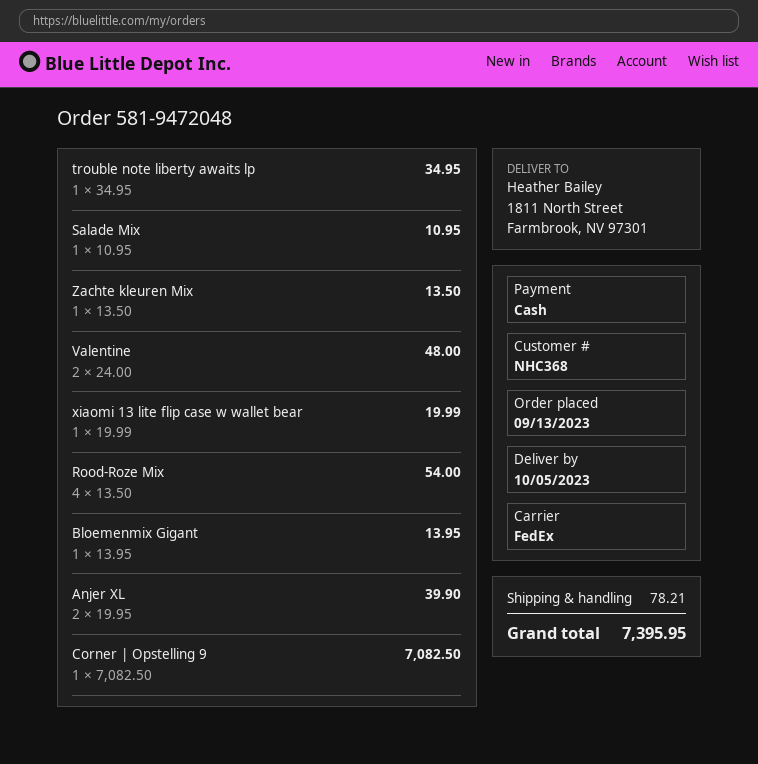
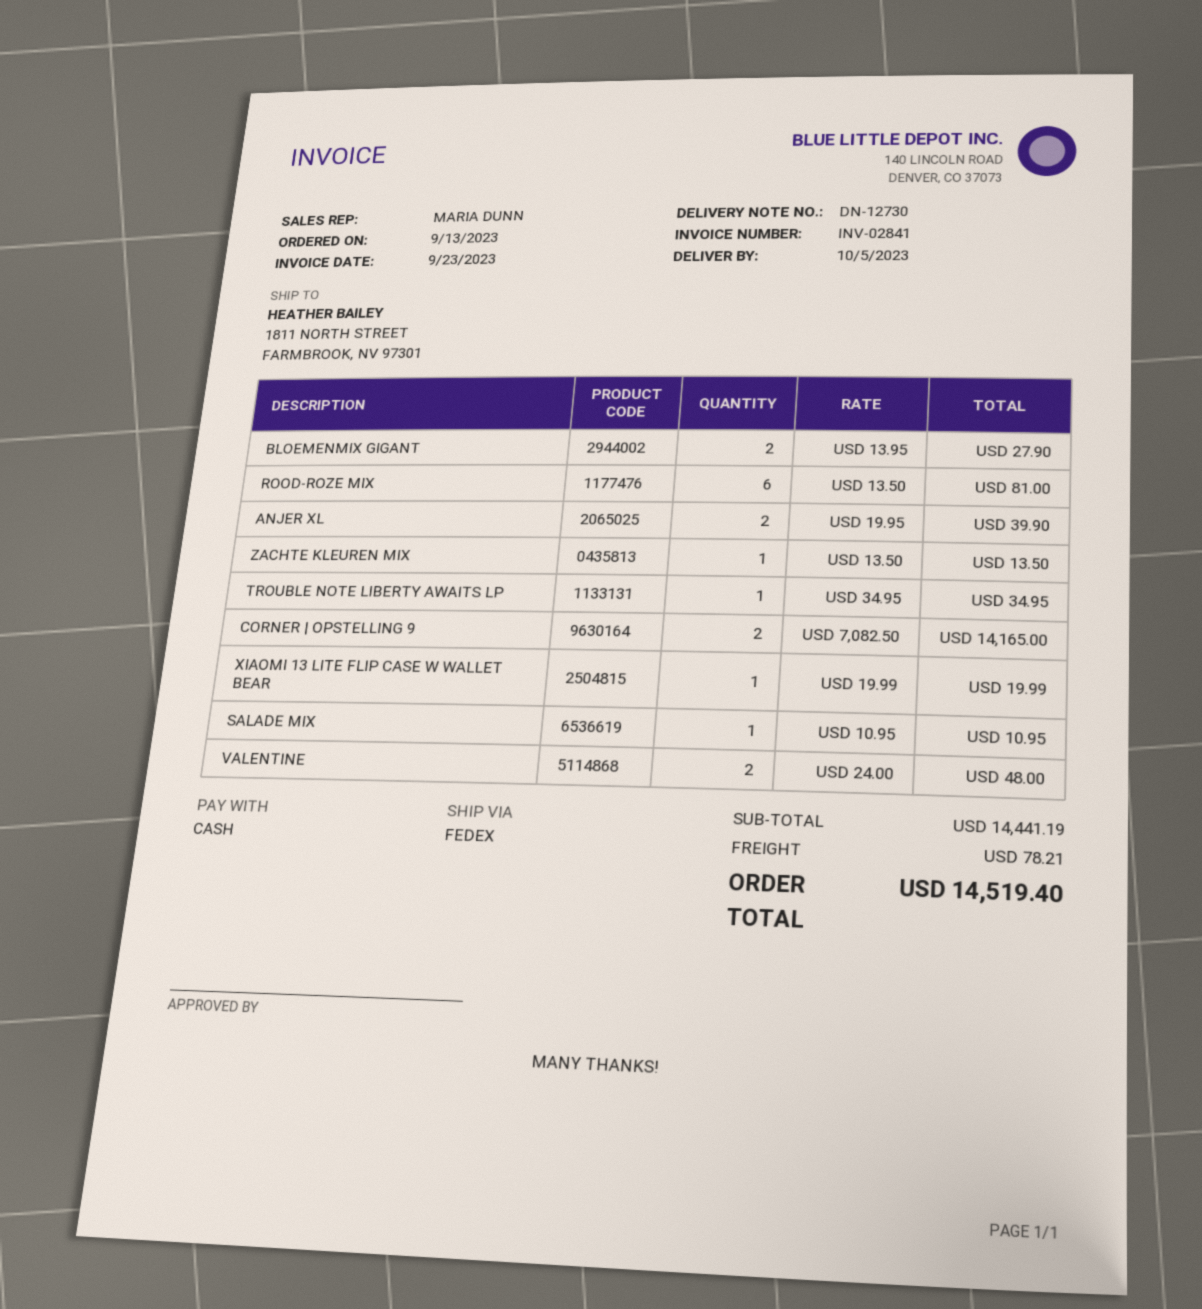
Rood-Roze Mix: 4 x 13.50 = 54.00 -> 6 x 13.50 = 81.00
Bloemenmix Gigant: 1 x 13.95 = 13.95 -> 2 x 13.95 = 27.90
Corner | Opstelling 9: 1 x 7082.50 = 7082.50 -> 2 x 7082.50 = 14165.00
total: 7395.95 -> 14519.40

